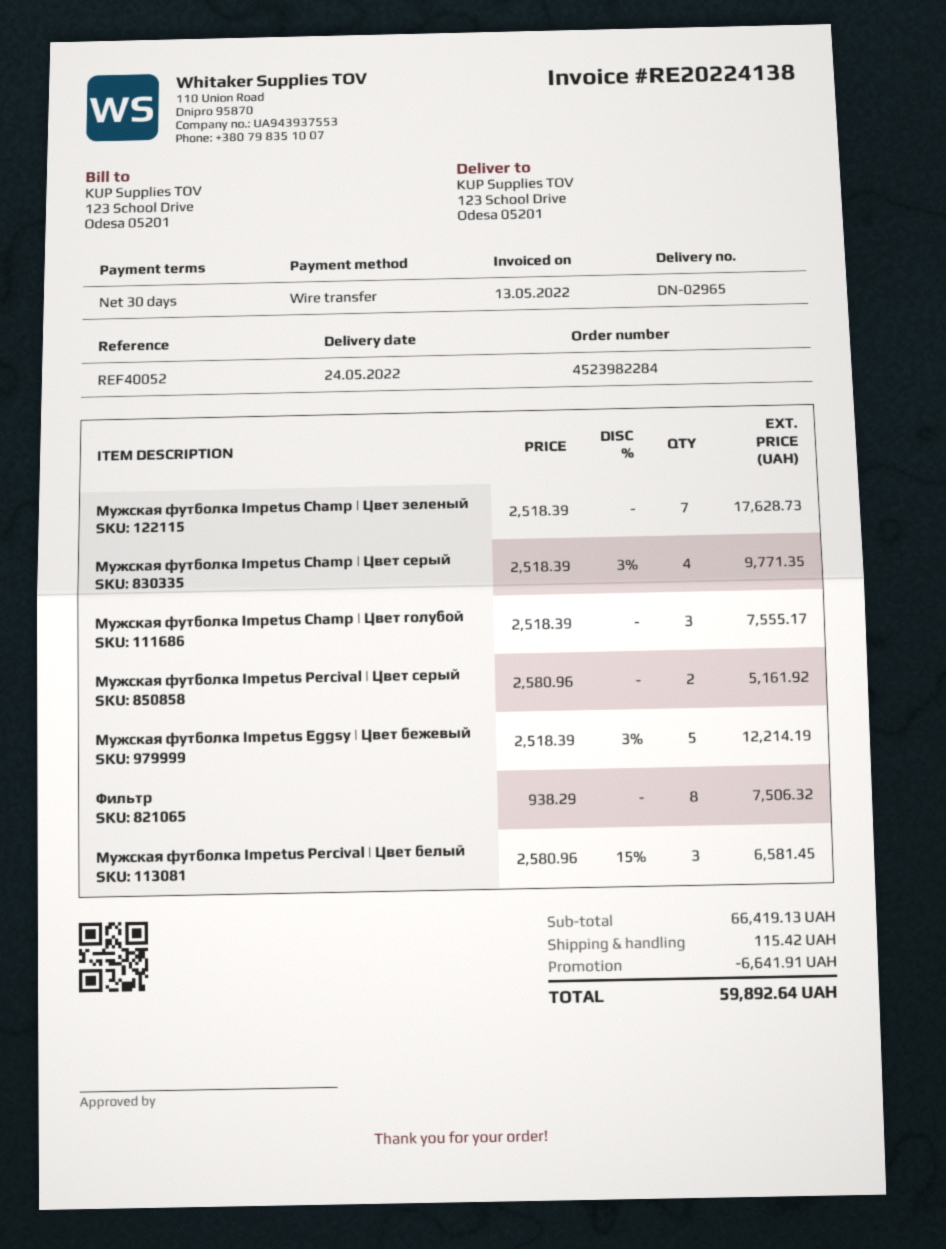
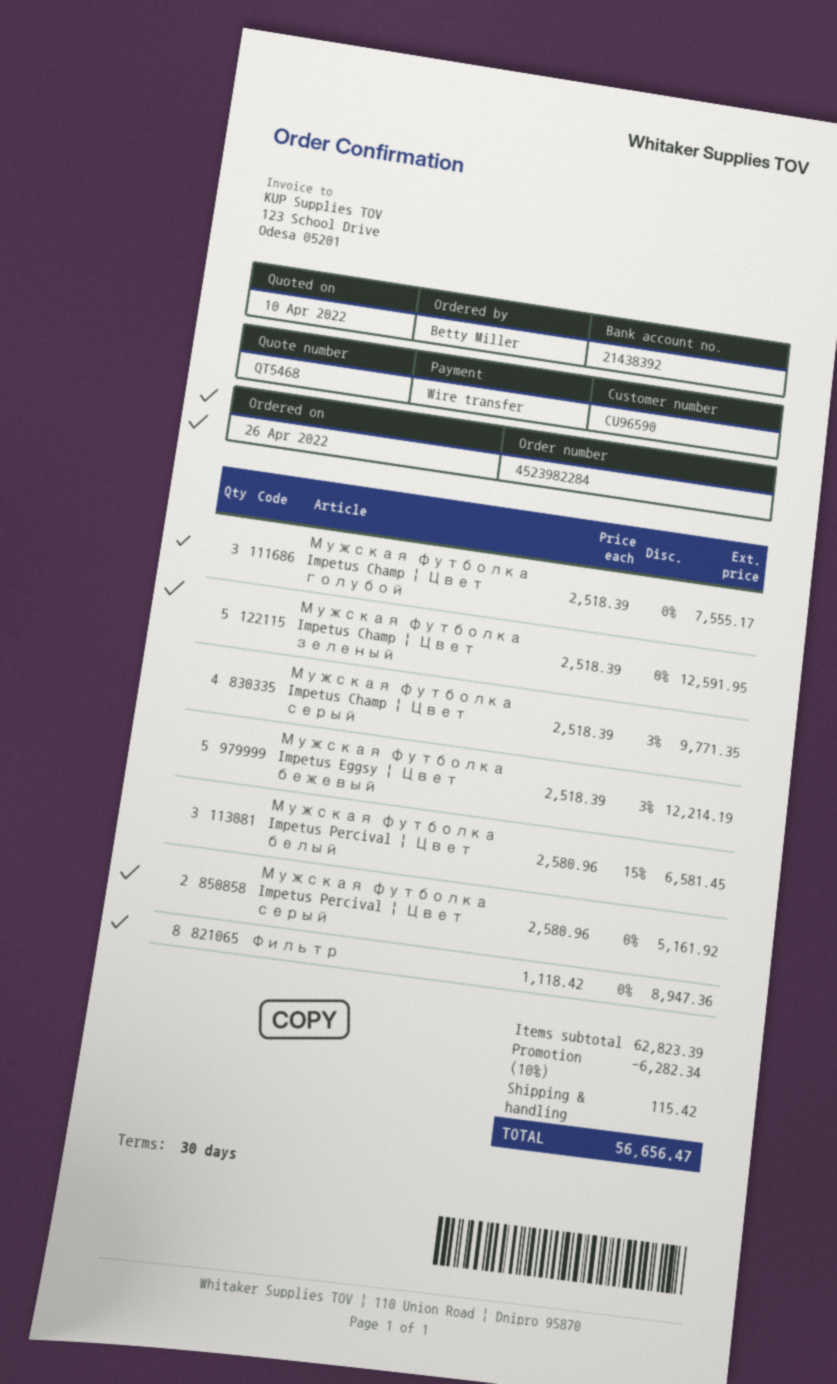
Мужская футболка Impetus Champ | Цвет зеленый: 7 x 2518.39 = 17628.73 -> 5 x 2518.39 = 12591.95
Фильтр: 8 x 938.29 = 7506.32 -> 8 x 1118.42 = 8947.36
subtotal: 66419.13 -> 62823.39
discount: 6641.91 -> 6282.34
total: 59892.64 -> 56656.47

